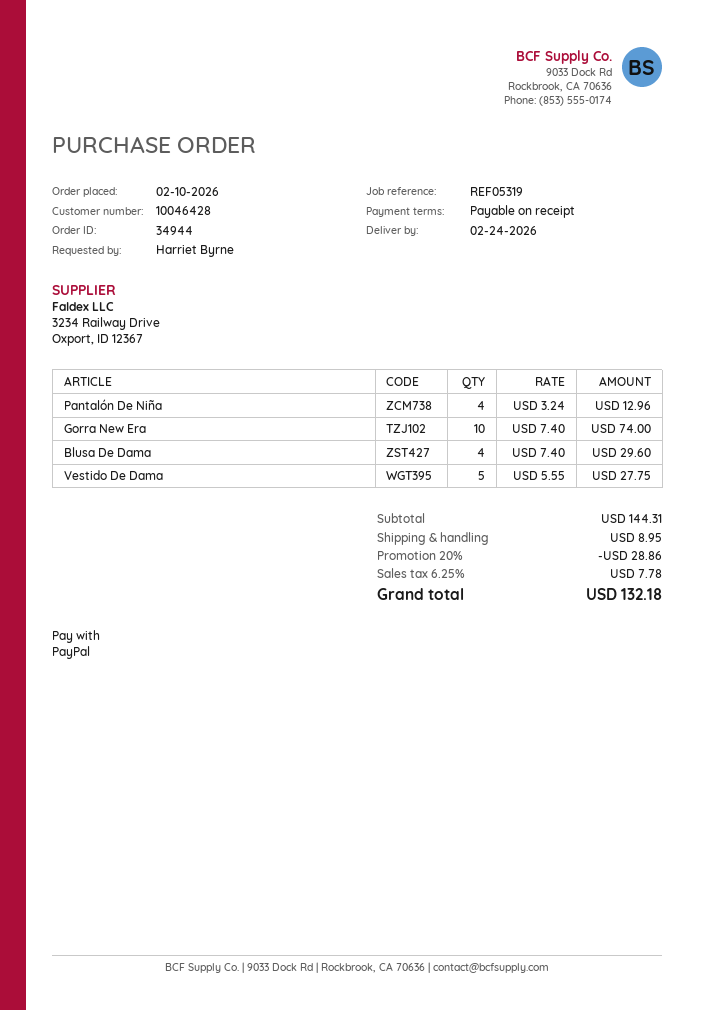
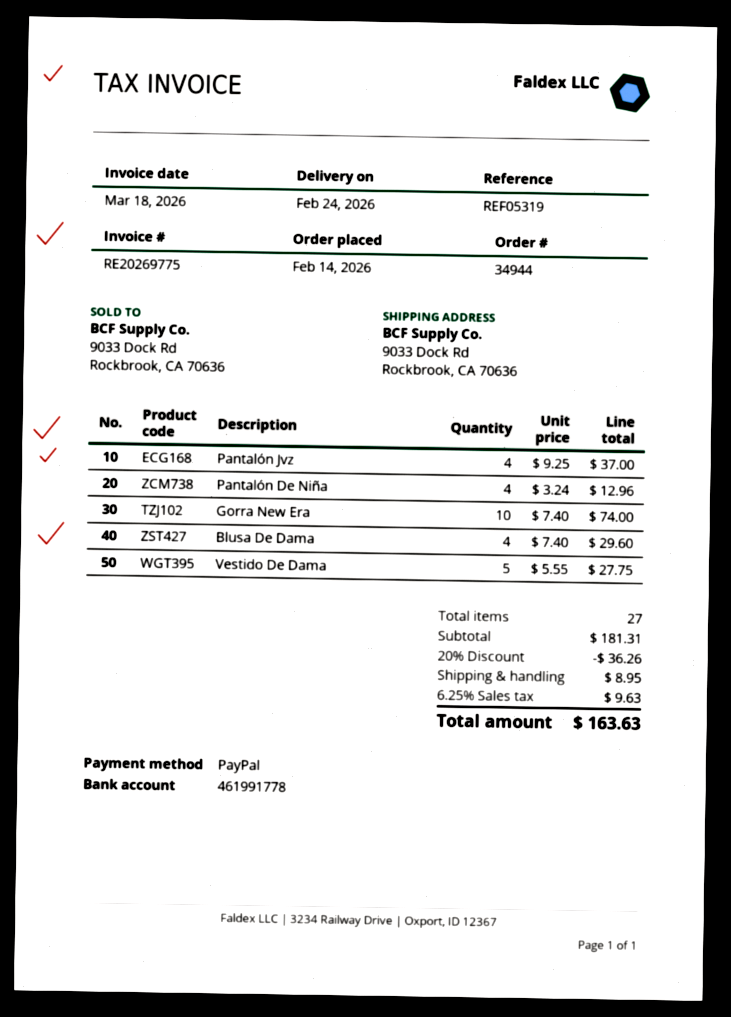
order date: 2026-02-10 -> 2026-02-14
Pantalón Jvz: none -> 4 x 9.25 = 37.00
subtotal: 144.31 -> 181.31
discount: 20% = 28.86 -> 20% = 36.26
tax: 6.25% = 7.78 -> 6.25% = 9.63
total: 132.18 -> 163.63

